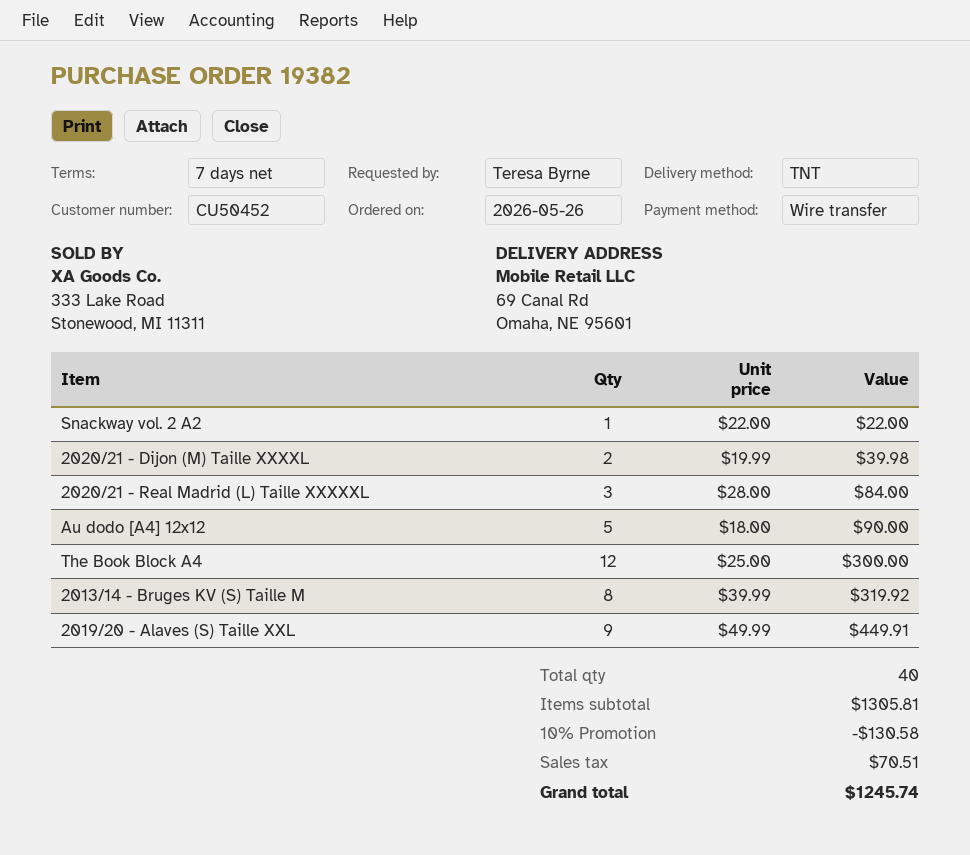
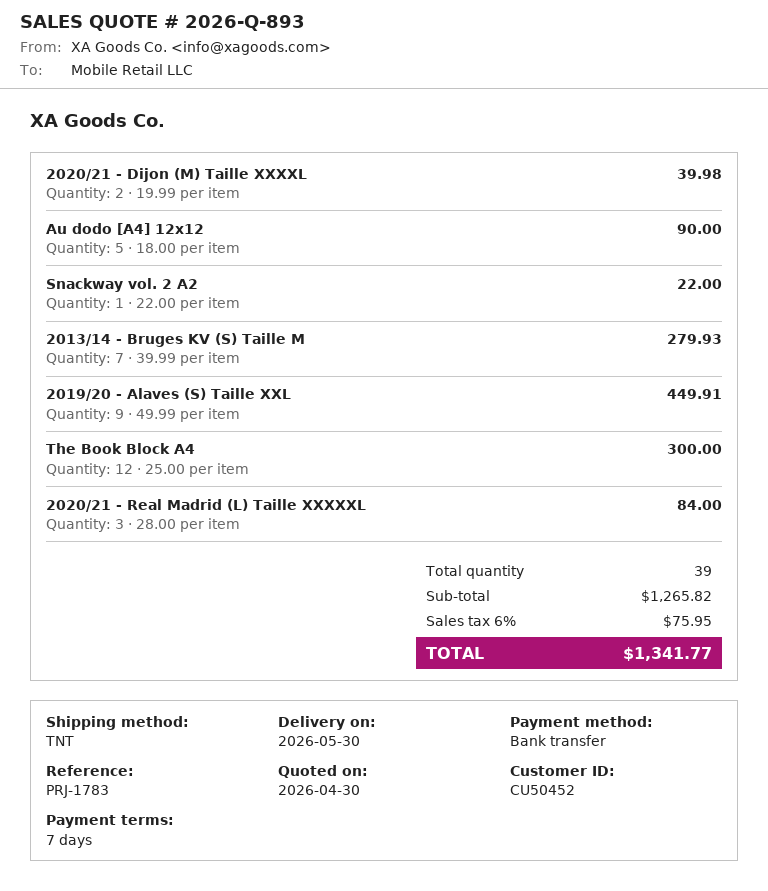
2013/14 - Bruges KV (S) Taille M: 8 x 39.99 = 319.92 -> 7 x 39.99 = 279.93
total quantity: 40 -> 39
subtotal: 1305.81 -> 1265.82
discount: 10% = 130.58 -> none
tax: 70.51 -> 75.95
total: 1245.74 -> 1341.77

